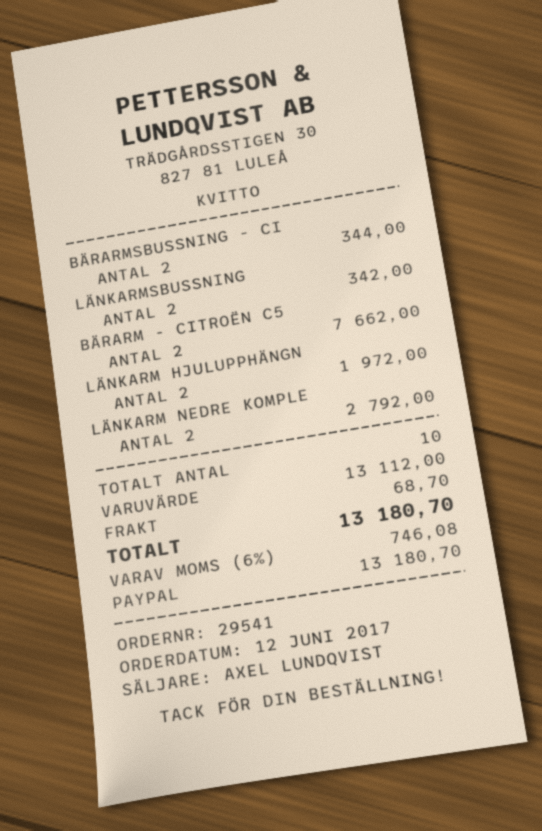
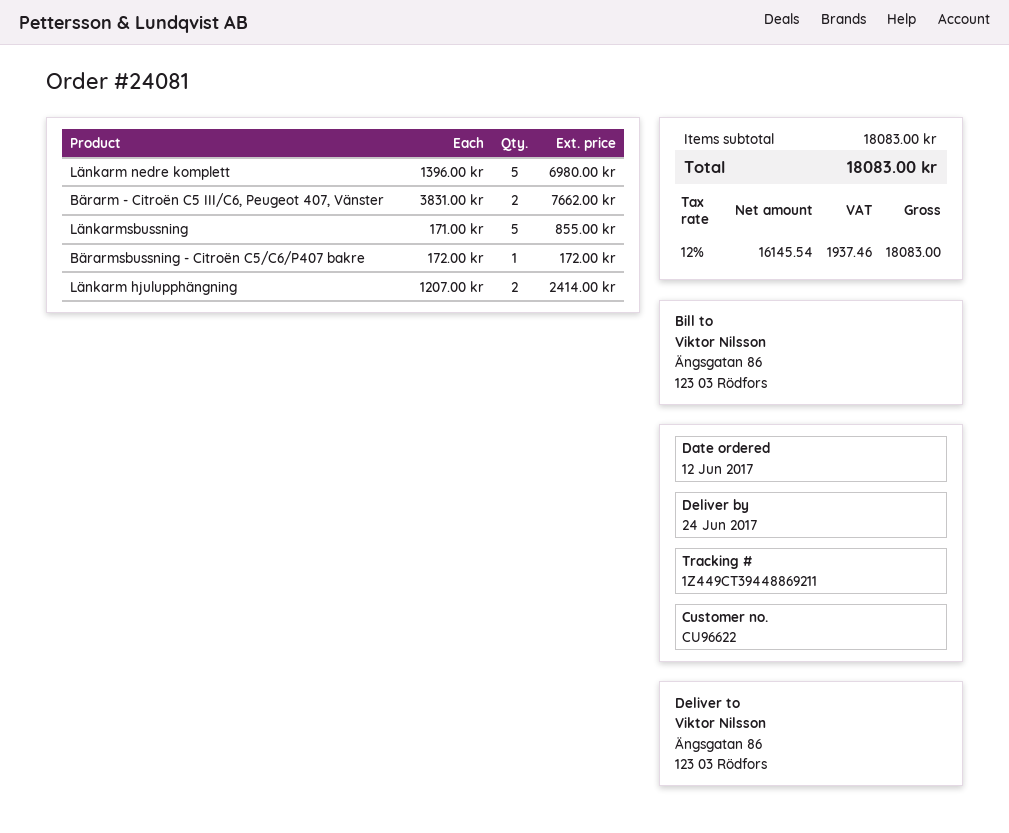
order number: 29541 -> 24081
BÄRARMSBUSSNING - CI: 2 for 344.00 -> 1 for 172.00
LÄNKARMSBUSSNING: 2 for 342.00 -> 5 for 855.00
LÄNKARM HJULUPPHÄNGN: 2 for 1972.00 -> 2 for 2414.00
LÄNKARM NEDRE KOMPLE: 2 for 2792.00 -> 5 for 6980.00
subtotal: 13112.00 -> 18083.00
shipping: 68.70 -> none
tax: 6% = 746.08 -> 12% = 1937.46
total: 13180.70 -> 18083.00

